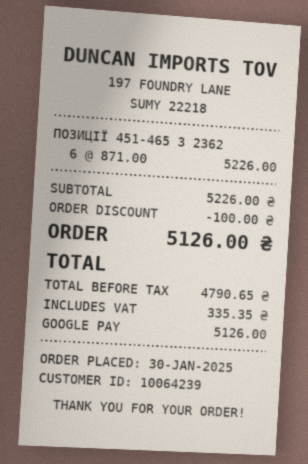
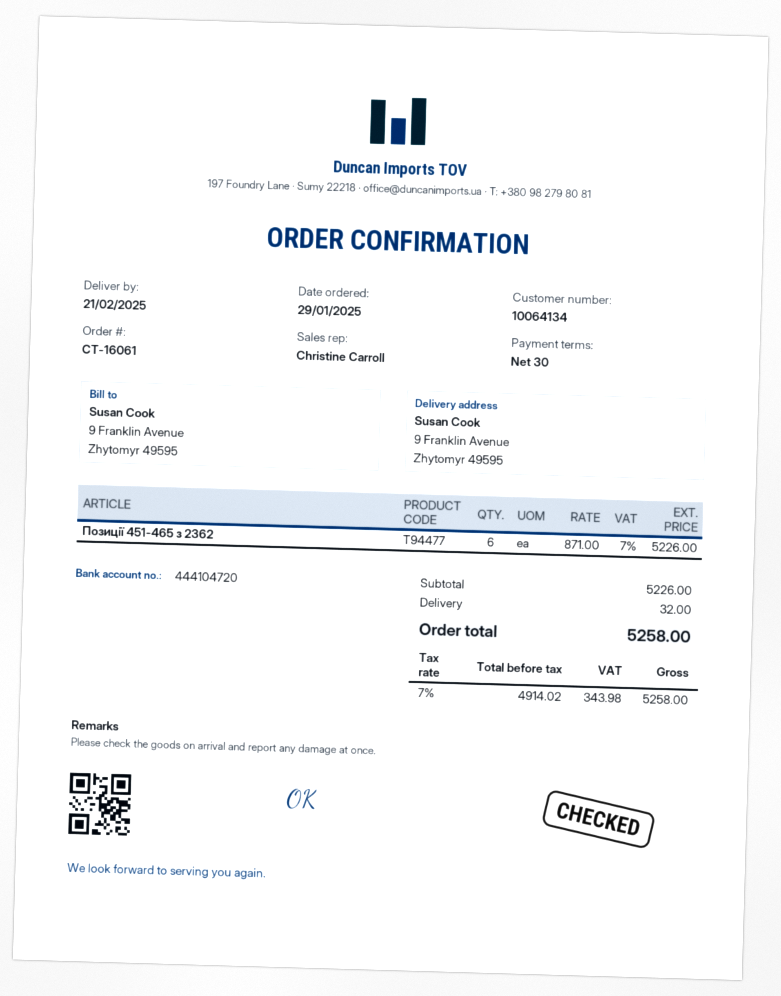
order date: 2025-01-30 -> 2025-01-29
customer number: 10064239 -> 10064134
discount: 100.00 -> none
shipping: none -> 32.00
net: 4790.65 -> 4914.02
tax: 335.35 -> 343.98
total: 5126.00 -> 5258.00

